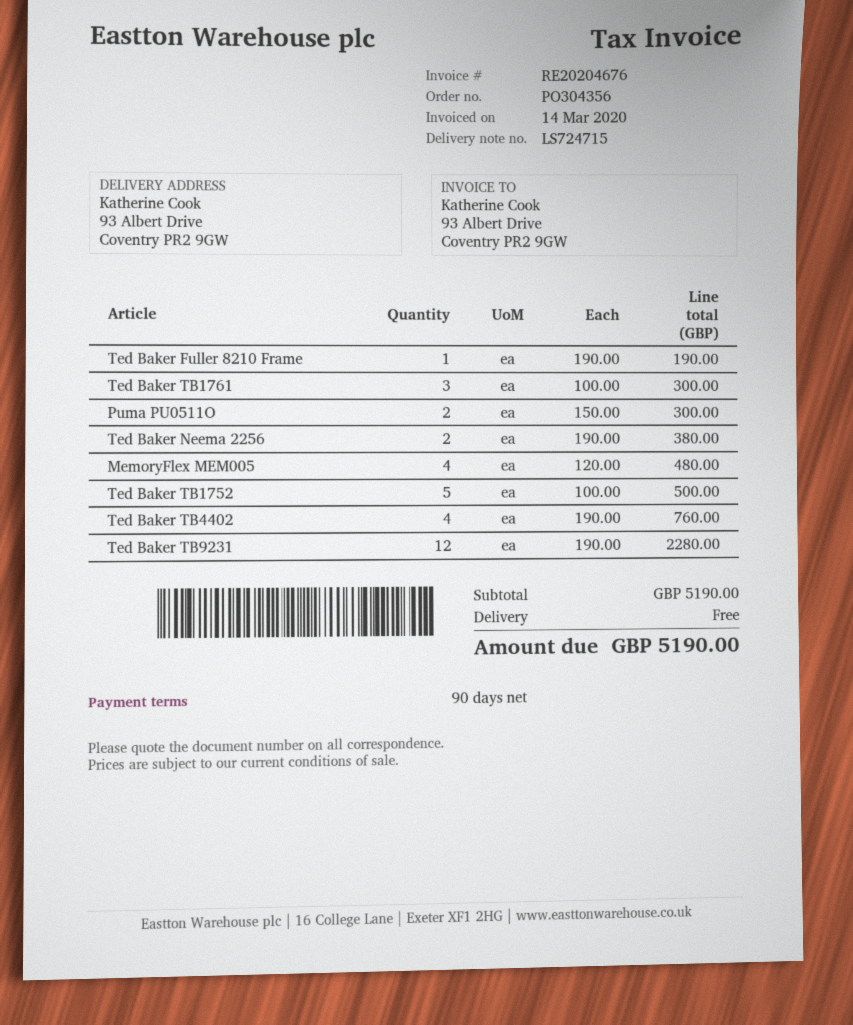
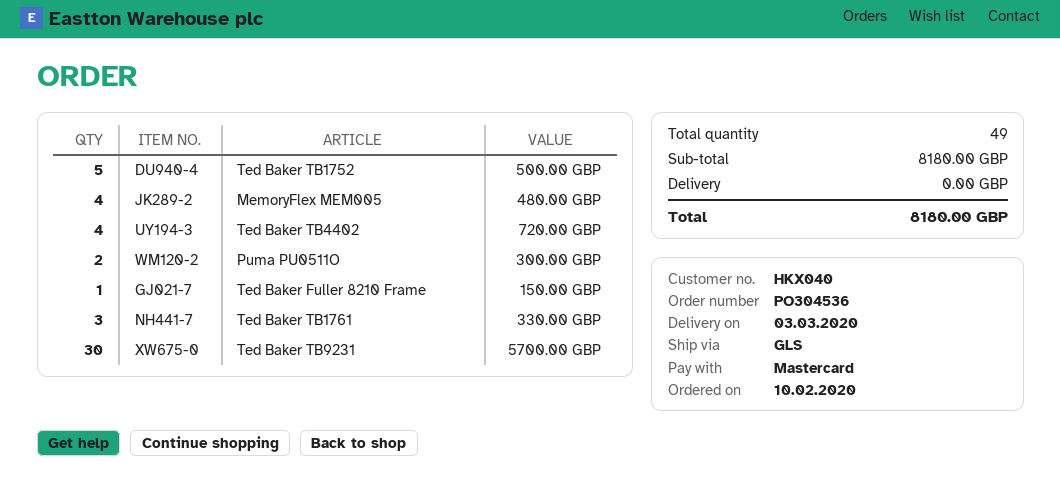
order number: PO304356 -> PO304536
Ted Baker Fuller 8210 Frame: 1 for 190.00 -> 1 for 150.00
Ted Baker TB1761: 3 for 300.00 -> 3 for 330.00
Ted Baker Neema 2256: 2 for 380.00 -> none
Ted Baker TB4402: 4 for 760.00 -> 4 for 720.00
Ted Baker TB9231: 12 for 2280.00 -> 30 for 5700.00
subtotal: 5190.00 -> 8180.00
total: 5190.00 -> 8180.00

